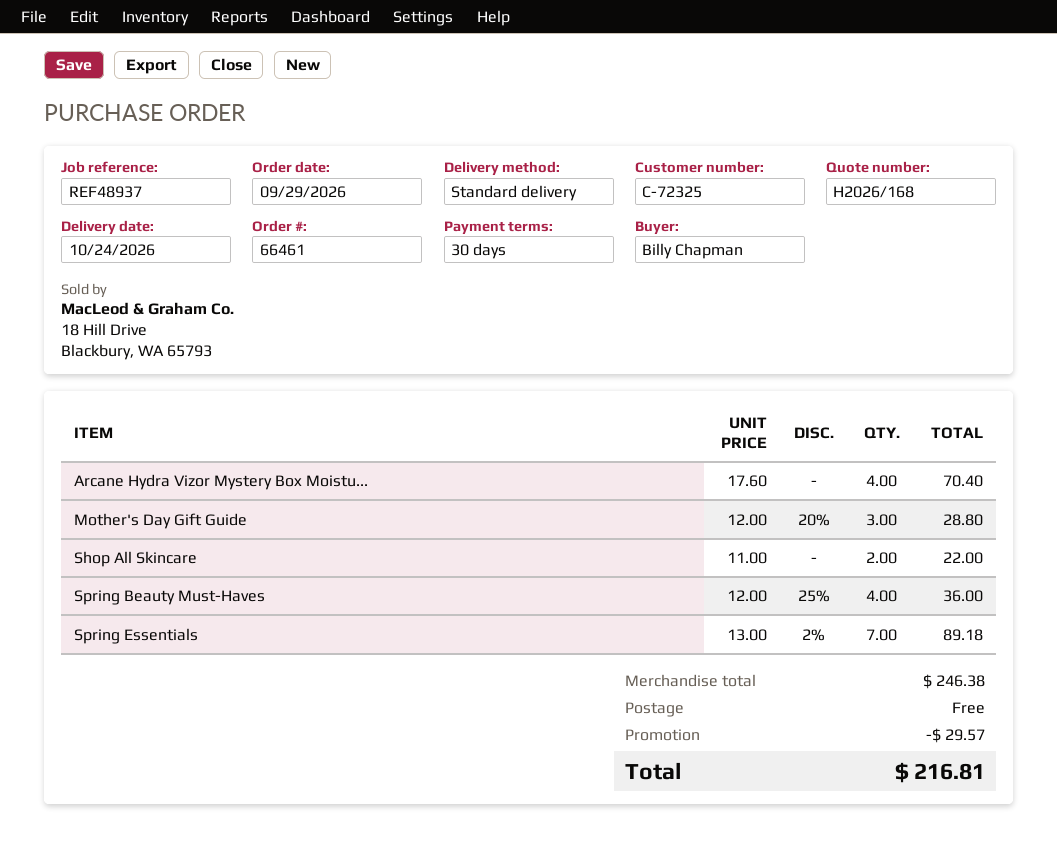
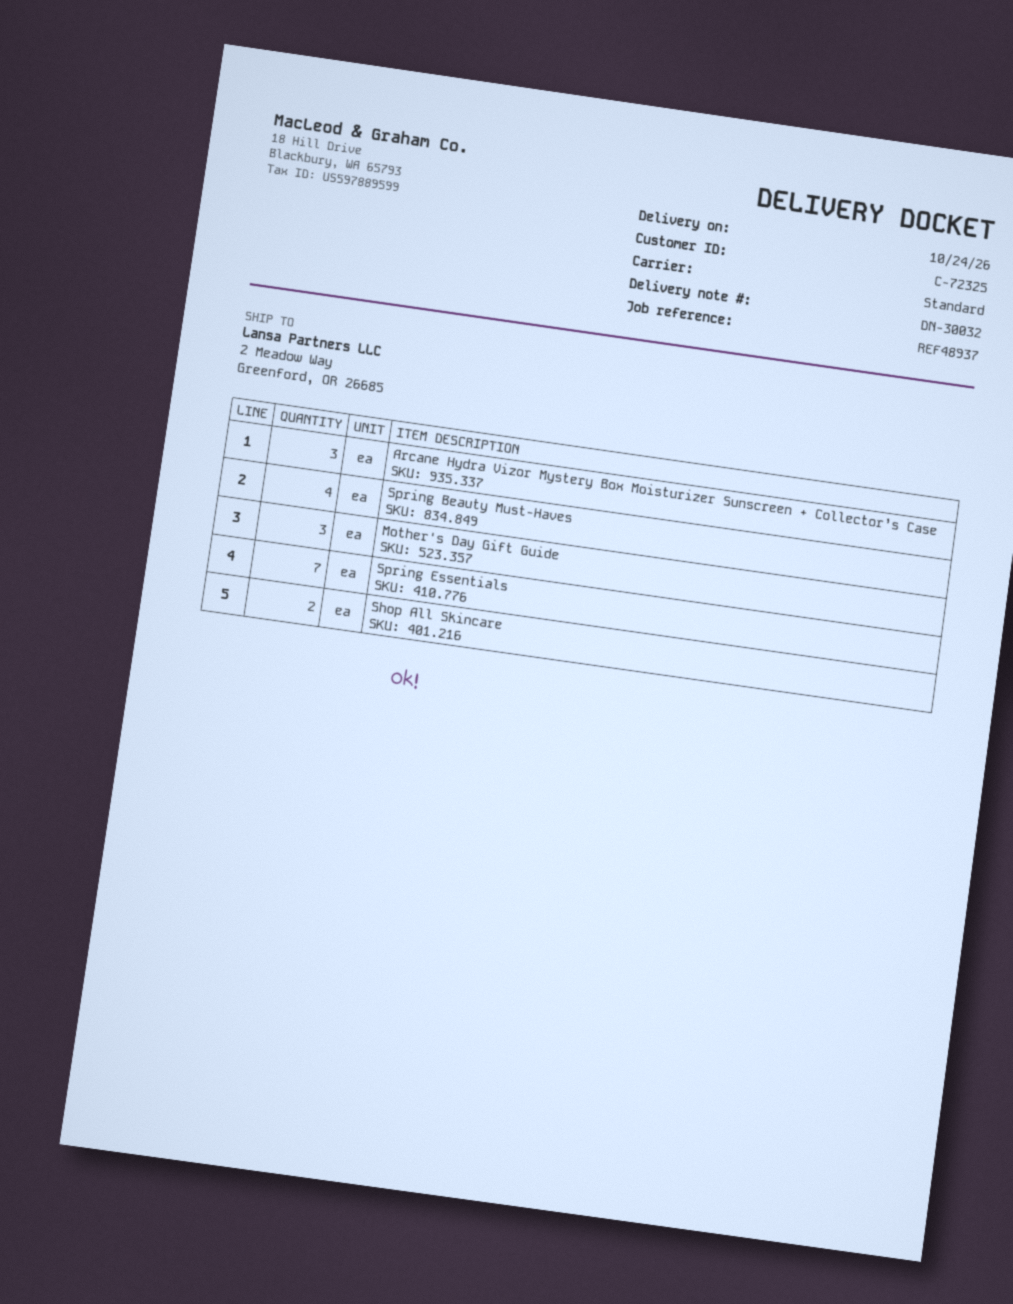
Arcane Hydra Vizor Mystery Box Moistu...: 4 -> 3

